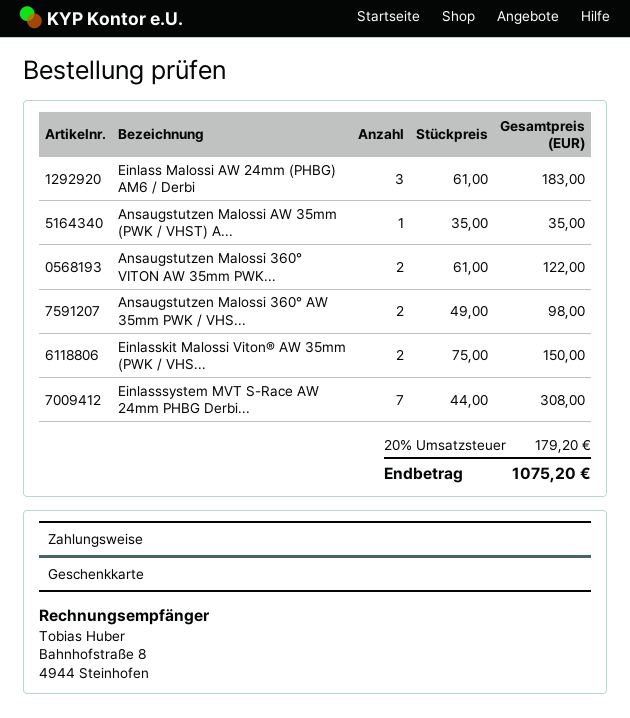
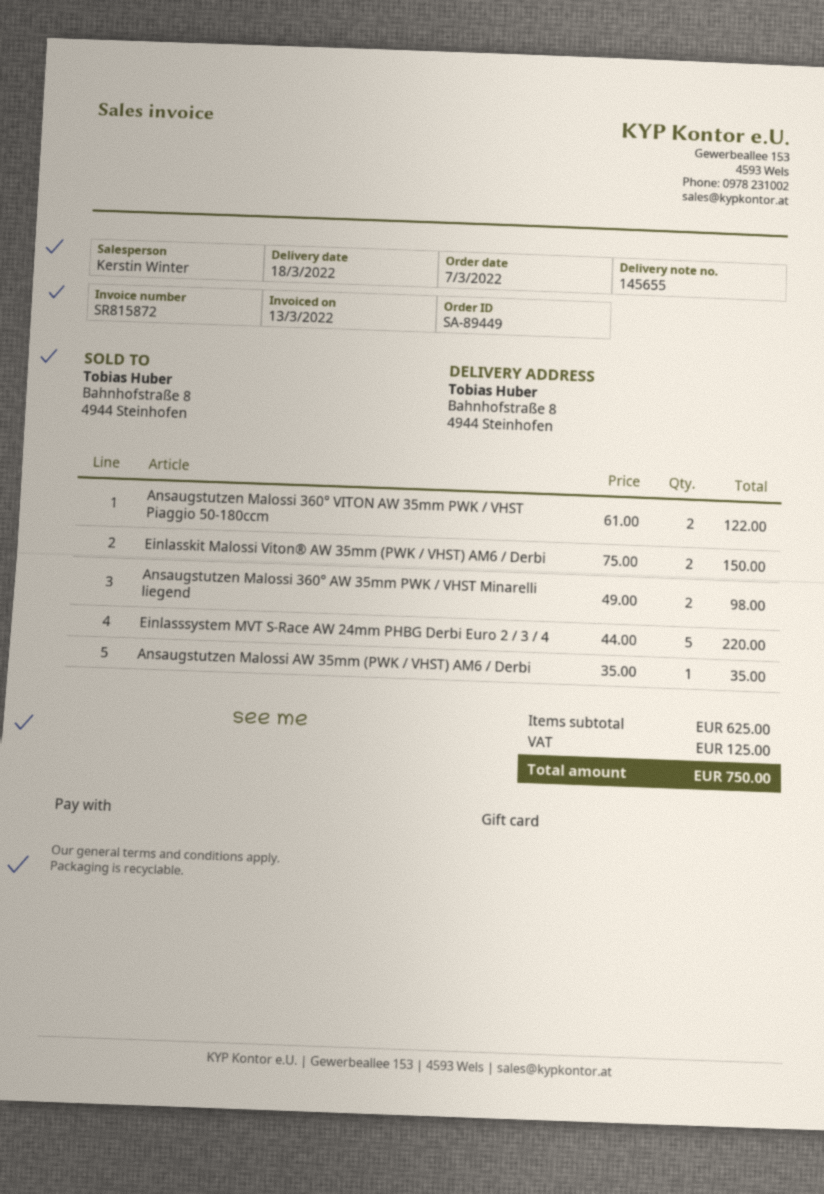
Einlass Malossi AW 24mm (PHBG) AM6 / Derbi: 3 x 61.00 = 183.00 -> none
Einlasssystem MVT S-Race AW 24mm PHBG Derbi...: 7 x 44.00 = 308.00 -> 5 x 44.00 = 220.00
tax: 179.20 -> 125.00
total: 1075.20 -> 750.00

